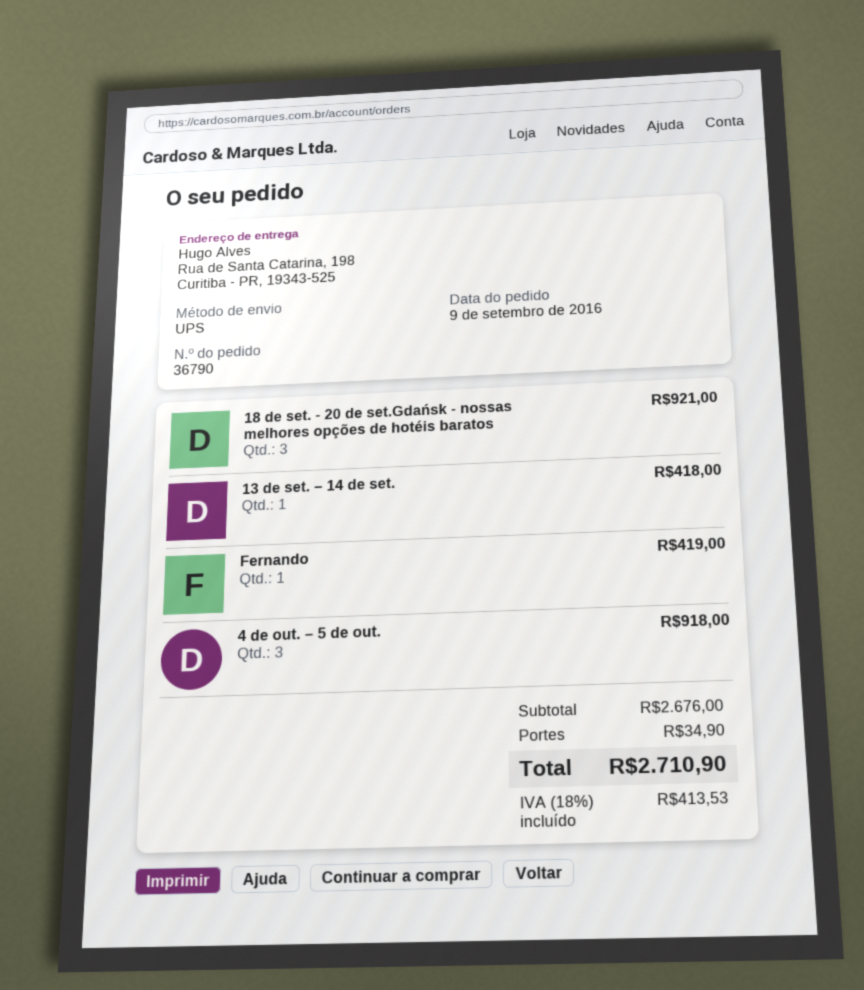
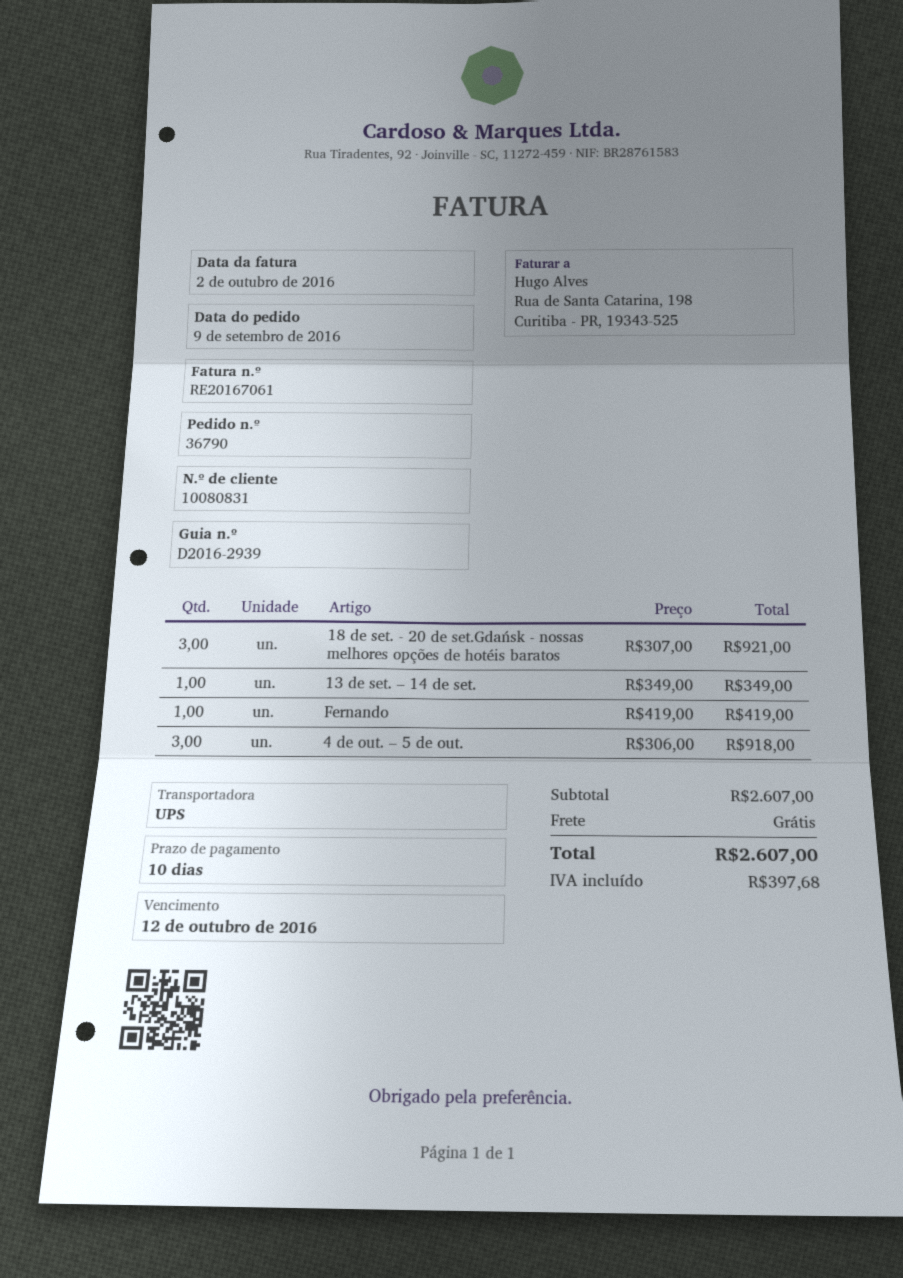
13 de set. – 14 de set.: 1 for 418.00 -> 1 for 349.00
subtotal: 2676.00 -> 2607.00
shipping: 34.90 -> 0.00
tax: 413.53 -> 397.68
total: 2710.90 -> 2607.00

